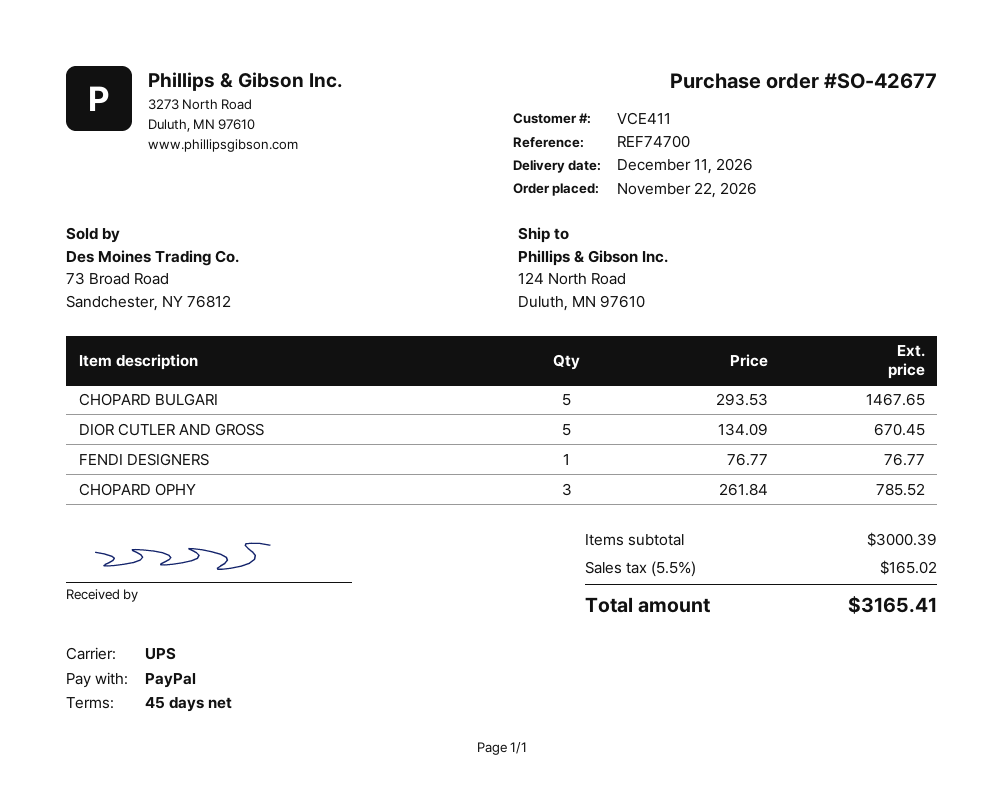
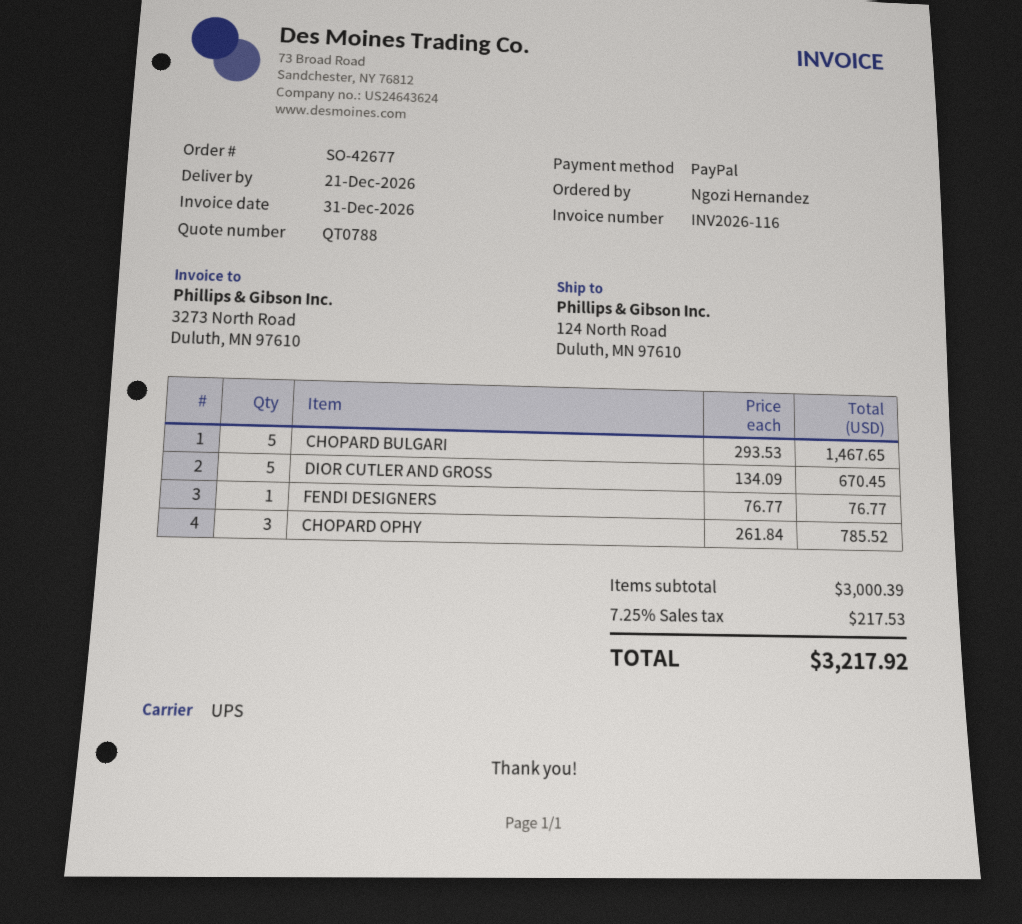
delivery date: 2026-12-11 -> 2026-12-21
tax: 5.5% = 165.02 -> 7.25% = 217.53
total: 3165.41 -> 3217.92

